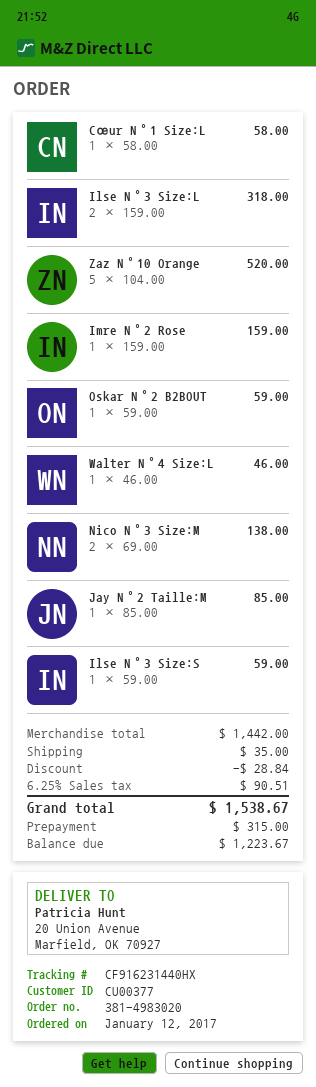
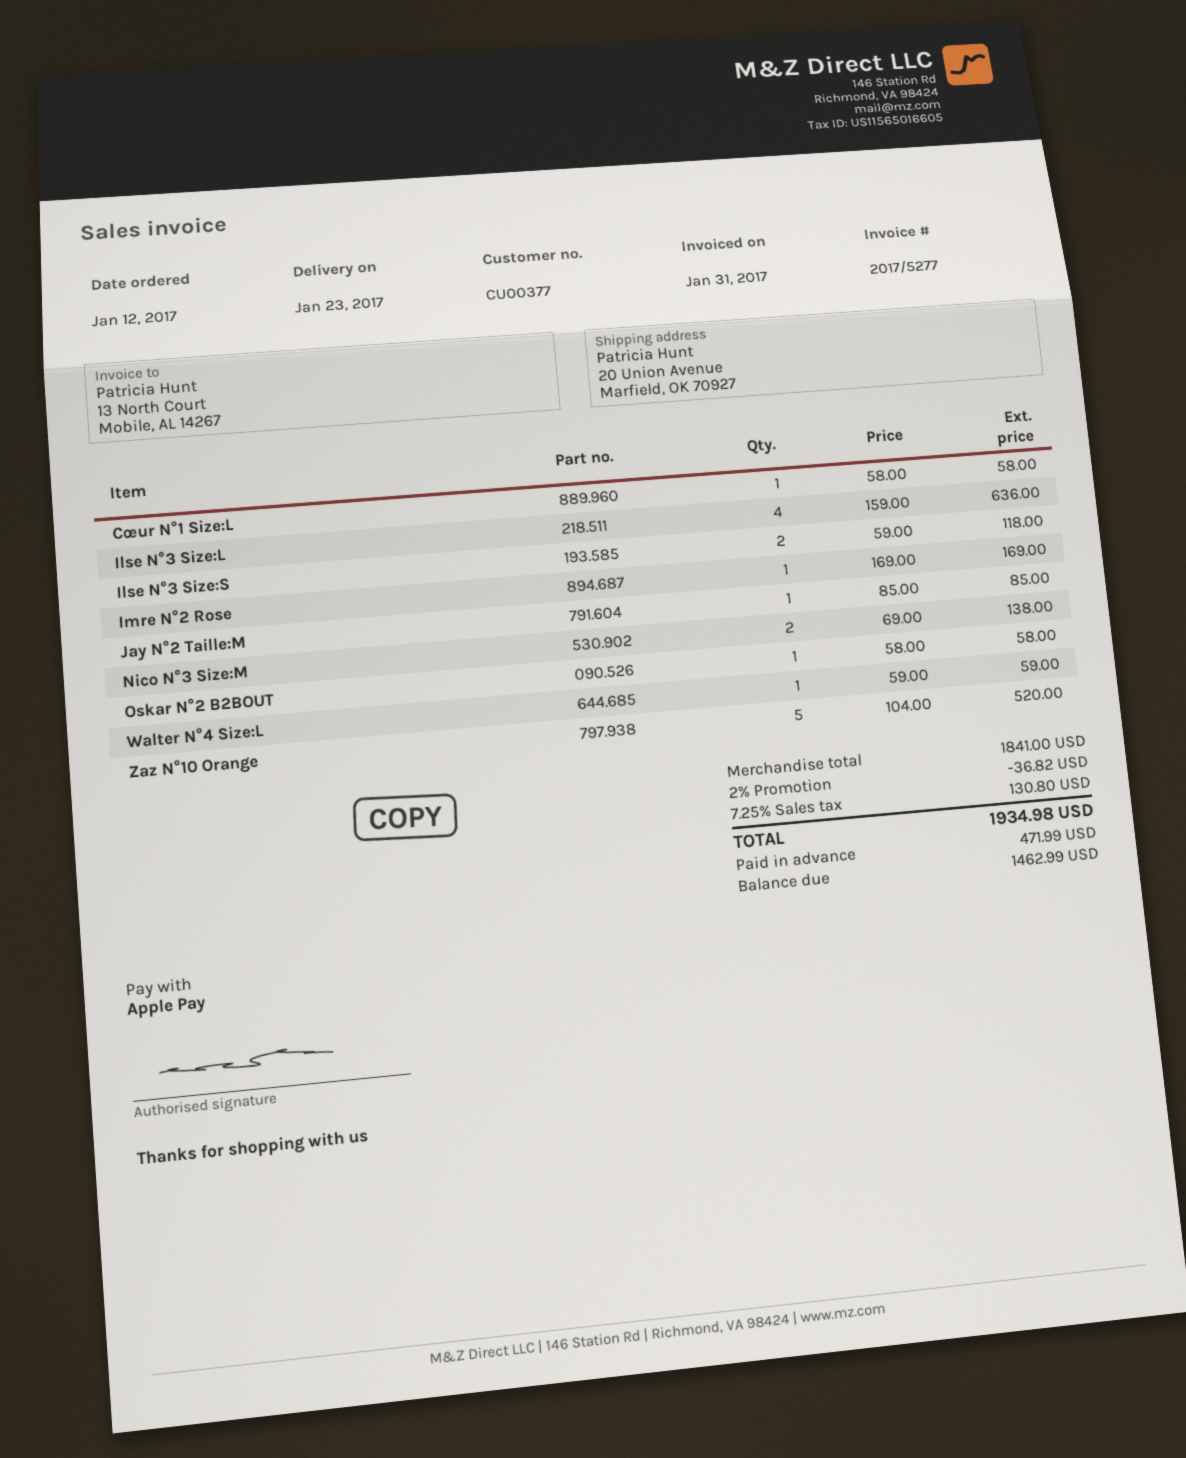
Ilse N°3 Size:L: 2 x 159.00 = 318.00 -> 4 x 159.00 = 636.00
Imre N°2 Rose: 1 x 159.00 = 159.00 -> 1 x 169.00 = 169.00
Oskar N°2 B2BOUT: 1 x 59.00 = 59.00 -> 1 x 58.00 = 58.00
Walter N°4 Size:L: 1 x 46.00 = 46.00 -> 1 x 59.00 = 59.00
Ilse N°3 Size:S: 1 x 59.00 = 59.00 -> 2 x 59.00 = 118.00
subtotal: 1442.00 -> 1841.00
discount: 28.84 -> 36.82
shipping: 35.00 -> none
tax: 6.25% = 90.51 -> 7.25% = 130.80
total: 1538.67 -> 1934.98
deposit: 315.00 -> 471.99
balance: 1223.67 -> 1462.99

